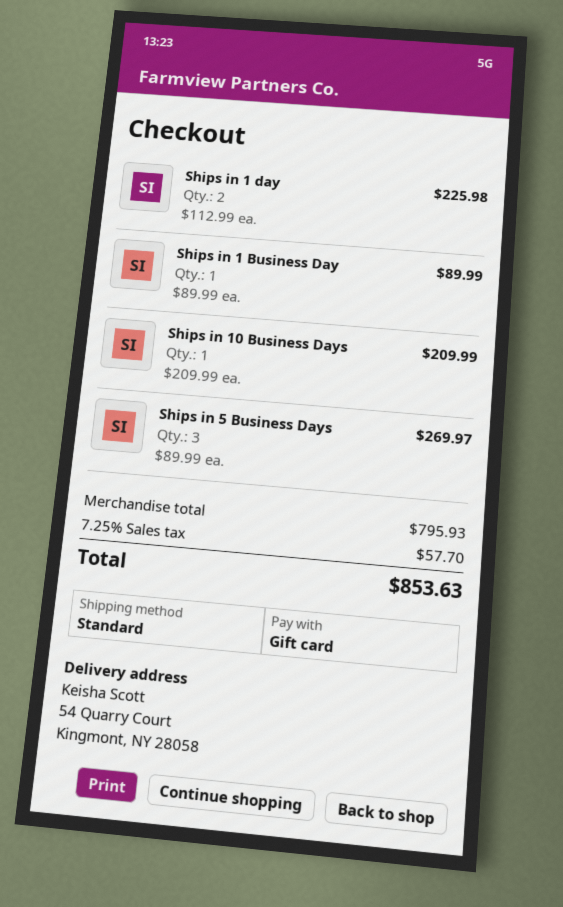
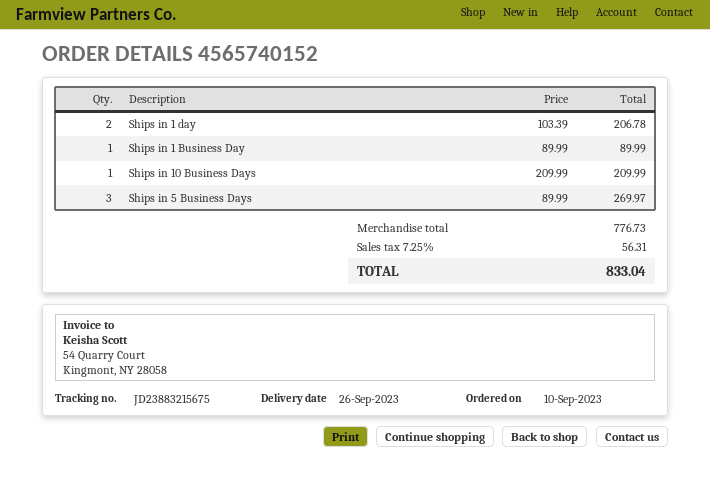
Ships in 1 day: 2 x 112.99 = 225.98 -> 2 x 103.39 = 206.78
subtotal: 795.93 -> 776.73
tax: 7.25% = 57.70 -> 7.25% = 56.31
total: 853.63 -> 833.04

